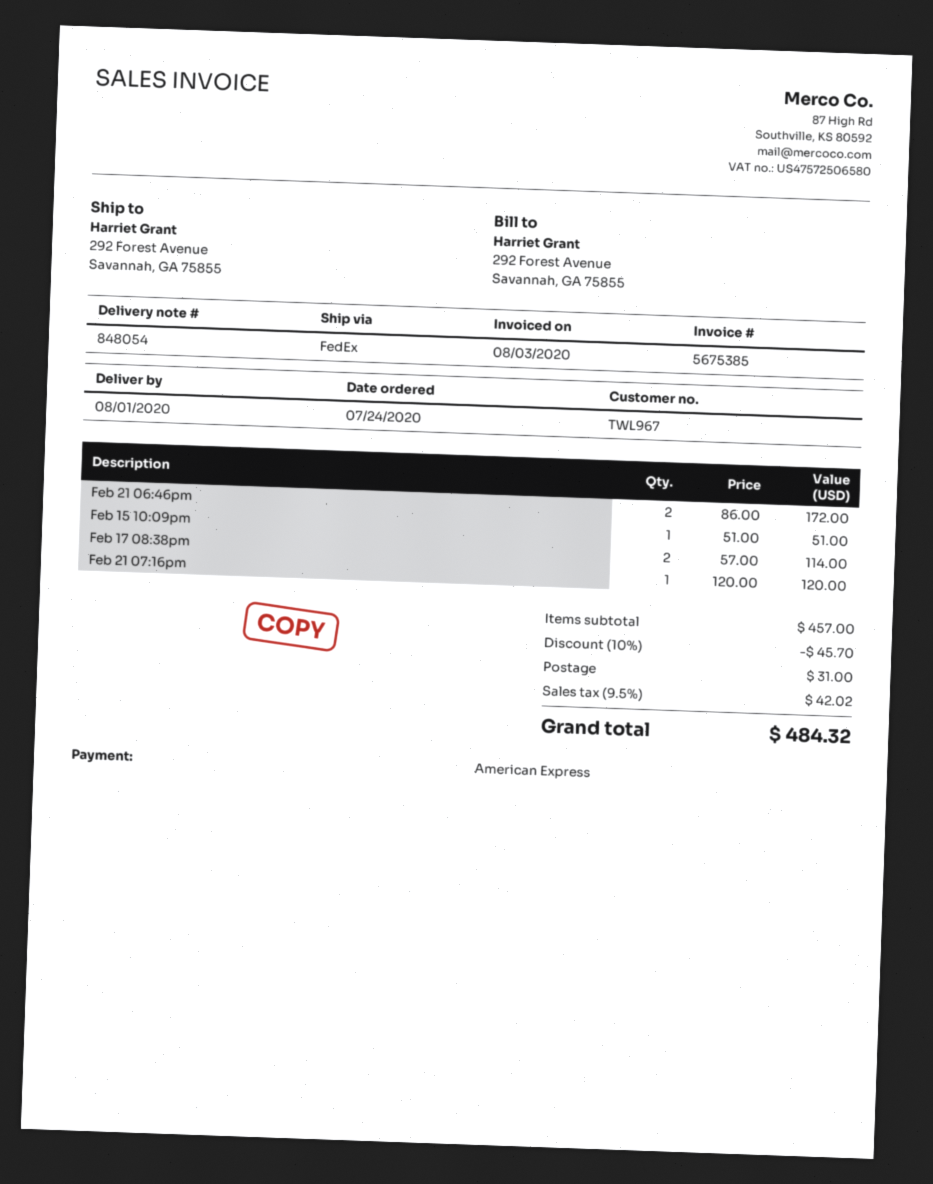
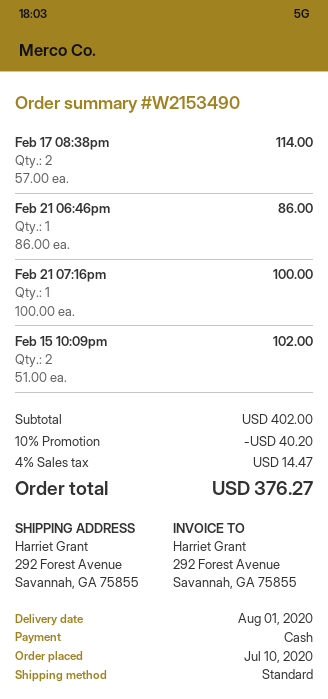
order date: 2020-07-24 -> 2020-07-10
payment method: American Express -> cash
shipping method: FedEx -> standard
Feb 21 06:46pm: 2 x 86.00 = 172.00 -> 1 x 86.00 = 86.00
Feb 15 10:09pm: 1 x 51.00 = 51.00 -> 2 x 51.00 = 102.00
Feb 21 07:16pm: 1 x 120.00 = 120.00 -> 1 x 100.00 = 100.00
subtotal: 457.00 -> 402.00
discount: 10% = 45.70 -> 10% = 40.20
shipping: 31.00 -> none
tax: 9.5% = 42.02 -> 4% = 14.47
total: 484.32 -> 376.27

